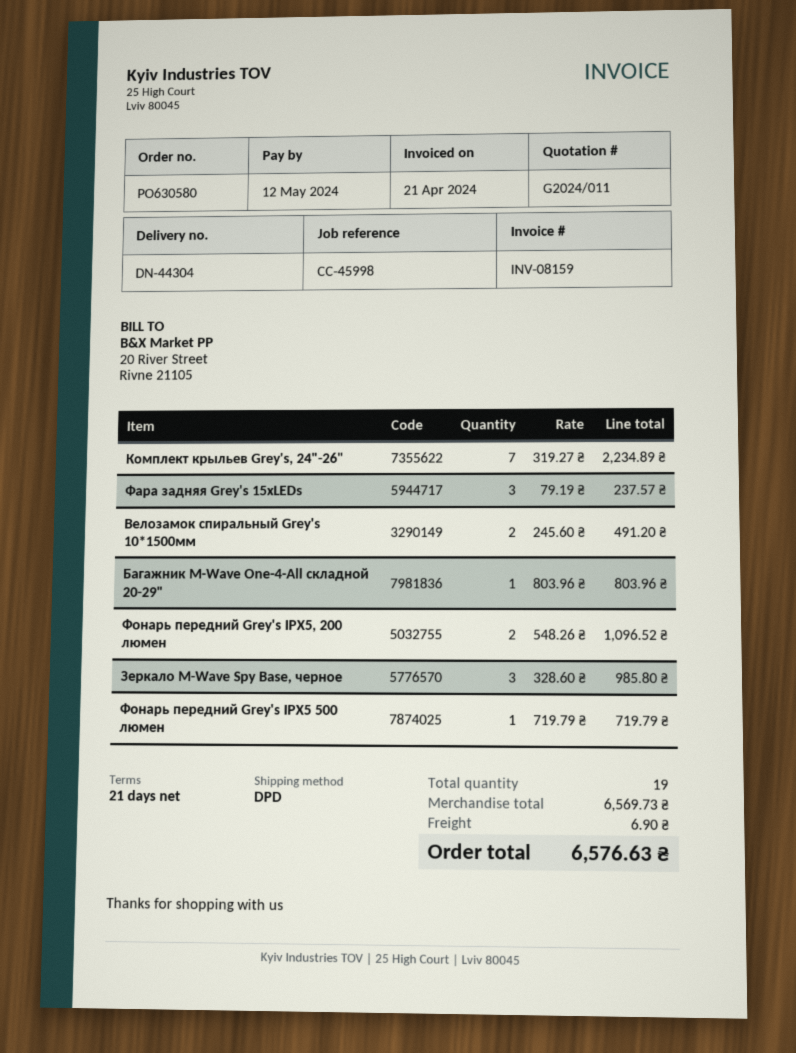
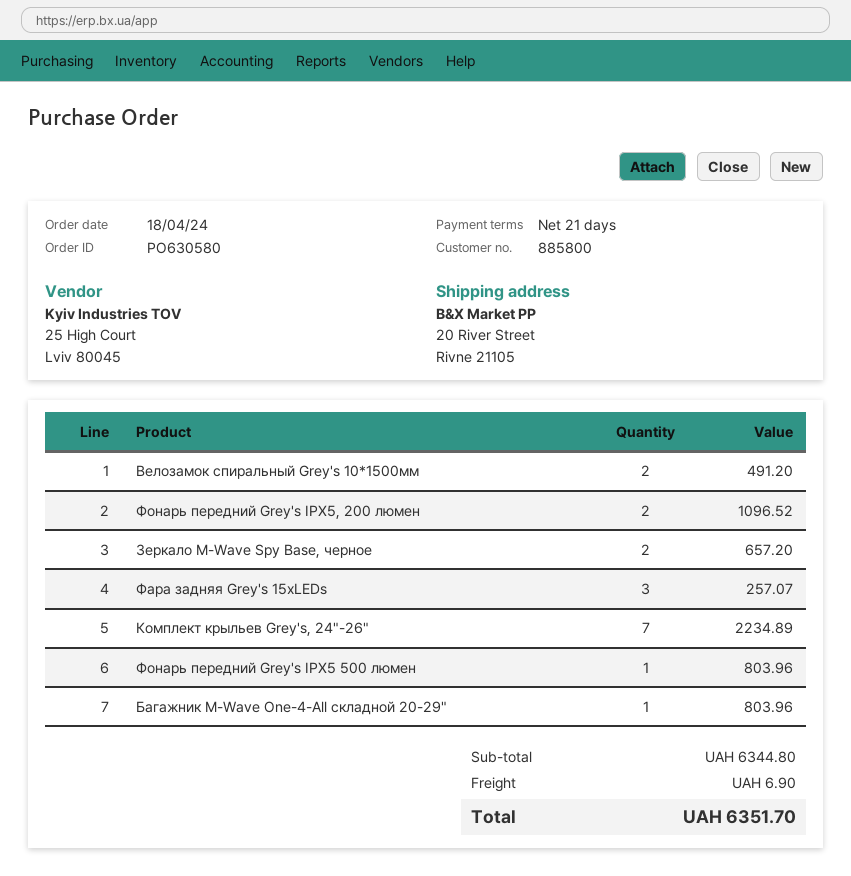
Фара задняя Grey's 15хLEDs: 3 for 237.57 -> 3 for 257.07
Зеркало M-Wave Spy Base, черное: 3 for 985.80 -> 2 for 657.20
Фонарь передний Grey's IPX5 500 люмен: 1 for 719.79 -> 1 for 803.96
subtotal: 6569.73 -> 6344.80
total: 6576.63 -> 6351.70

